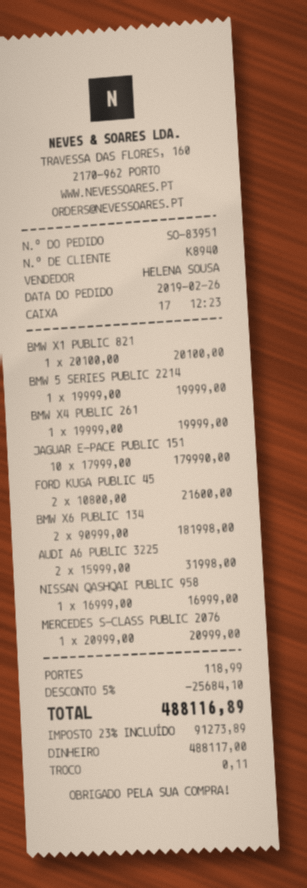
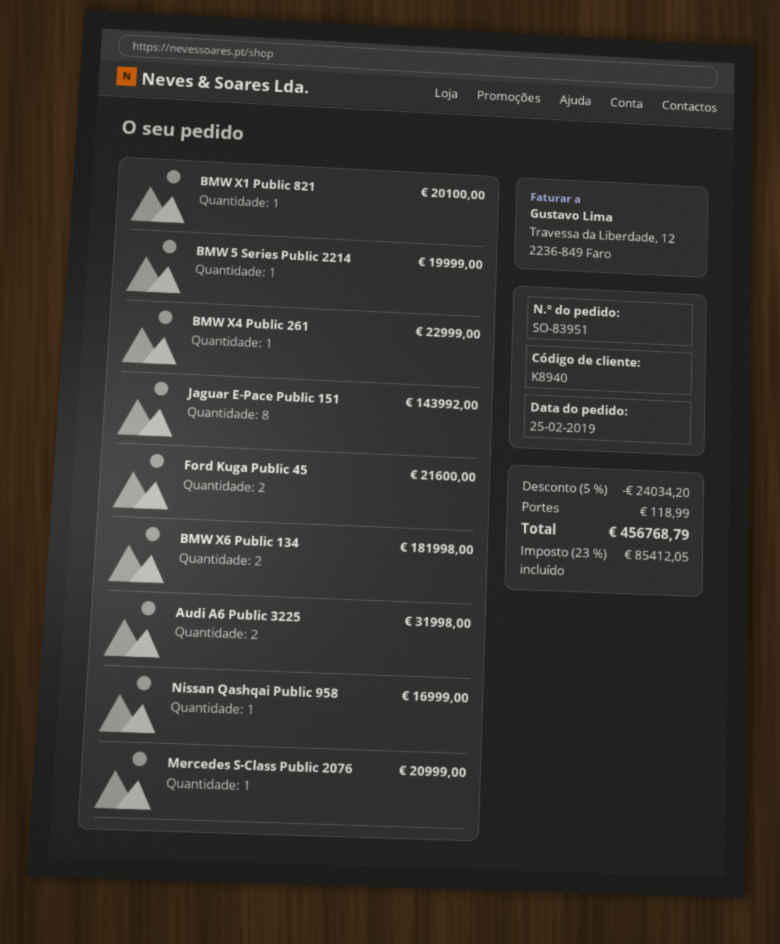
order date: 2019-02-26 -> 2019-02-25
BMW X4 PUBLIC 261: 1 for 19999.00 -> 1 for 22999.00
JAGUAR E-PACE PUBLIC 151: 10 for 179990.00 -> 8 for 143992.00
discount: 5% = 25684.10 -> 5% = 24034.20
tax: 23% = 91273.89 -> 23% = 85412.05
total: 488116.89 -> 456768.79

